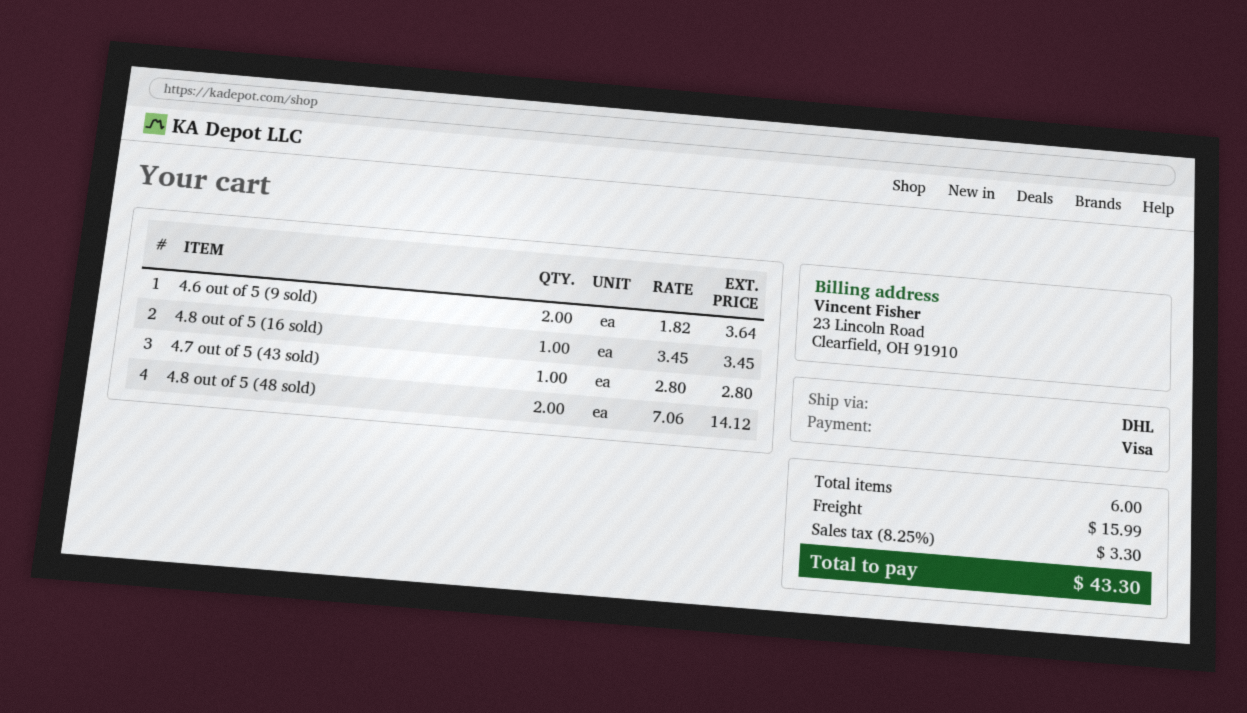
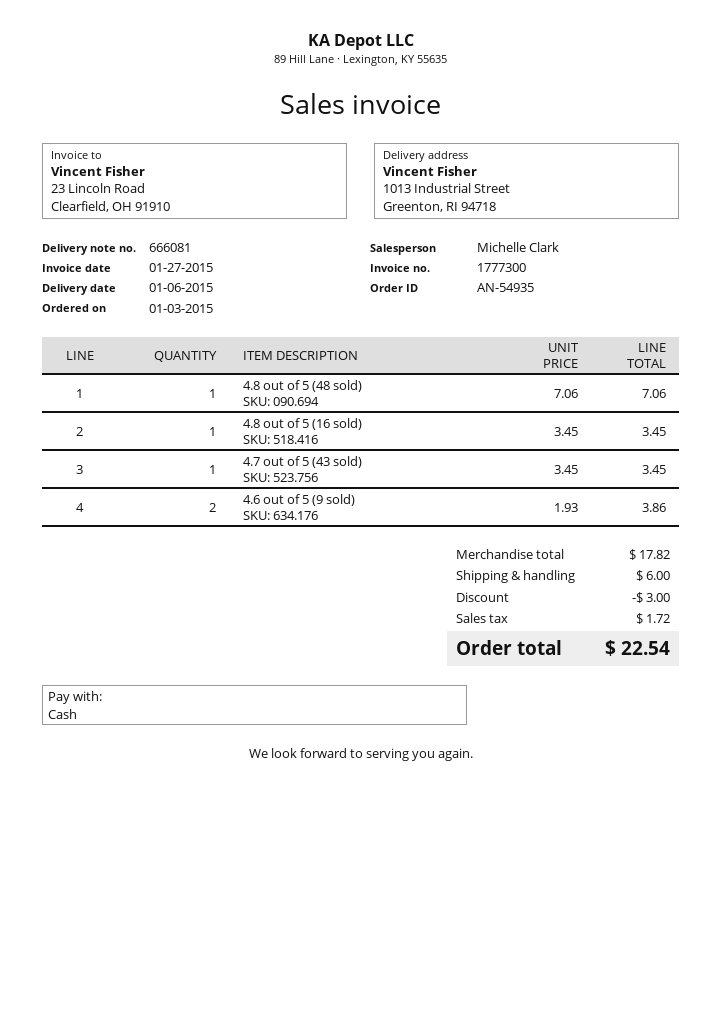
payment method: Visa -> cash
4.6 out of 5 (9 sold): 2 x 1.82 = 3.64 -> 2 x 1.93 = 3.86
4.7 out of 5 (43 sold): 1 x 2.80 = 2.80 -> 1 x 3.45 = 3.45
4.8 out of 5 (48 sold): 2 x 7.06 = 14.12 -> 1 x 7.06 = 7.06
discount: none -> 3.00
shipping: 15.99 -> 6.00
tax: 3.30 -> 1.72
total: 43.30 -> 22.54

